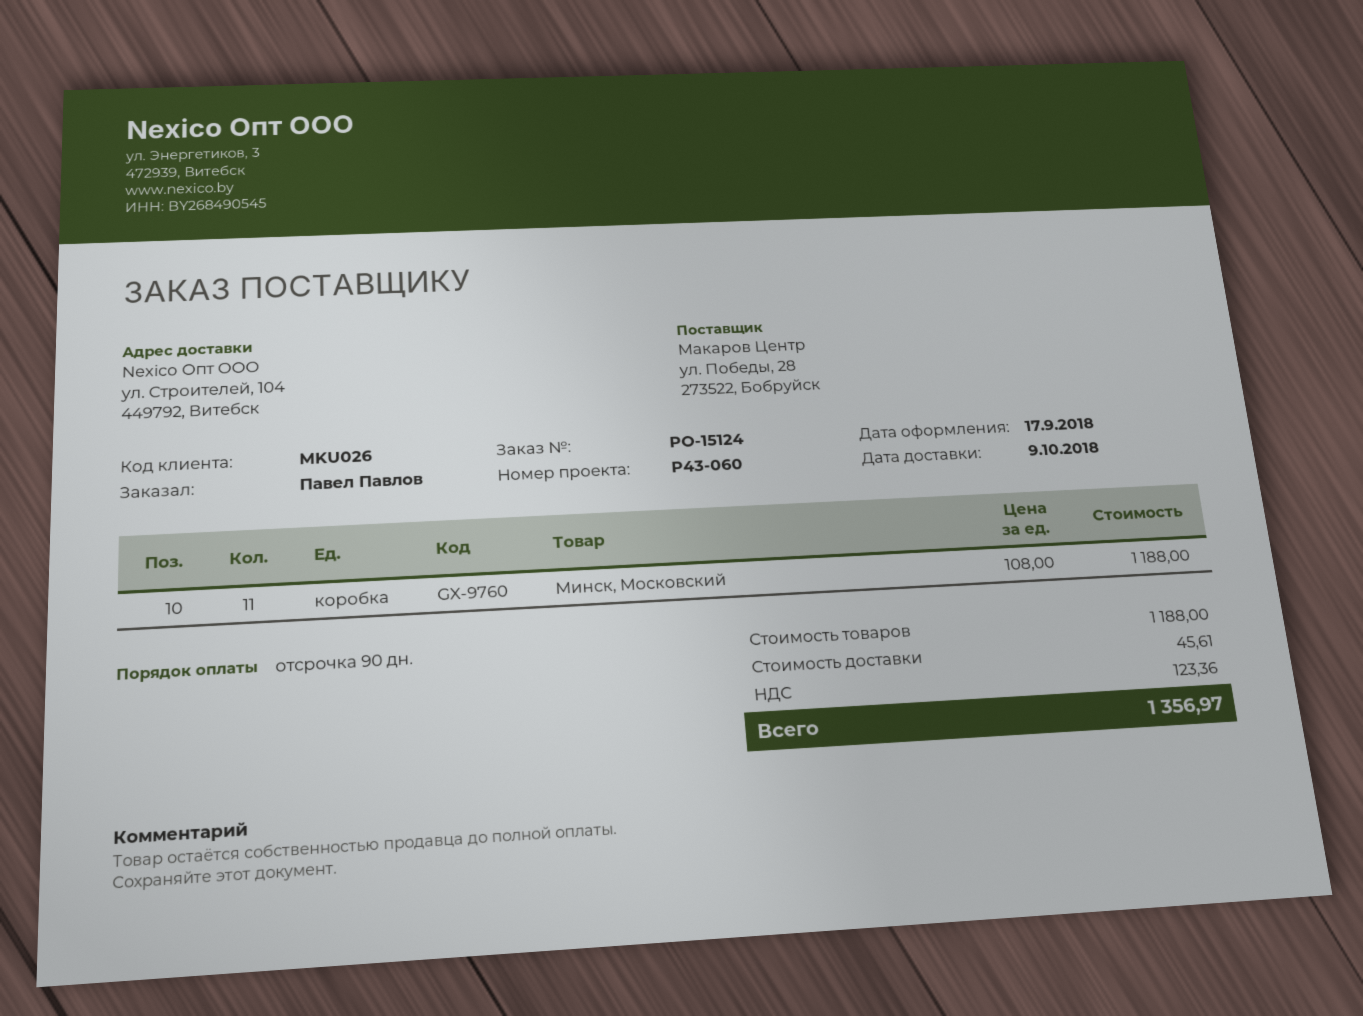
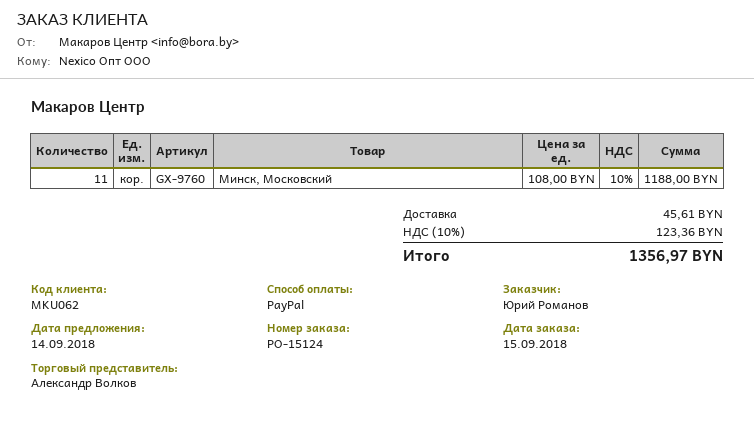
order date: 2018-09-17 -> 2018-09-15
customer number: MKU026 -> MKU062
ordered by: Павел Павлов -> Юрий Романов

